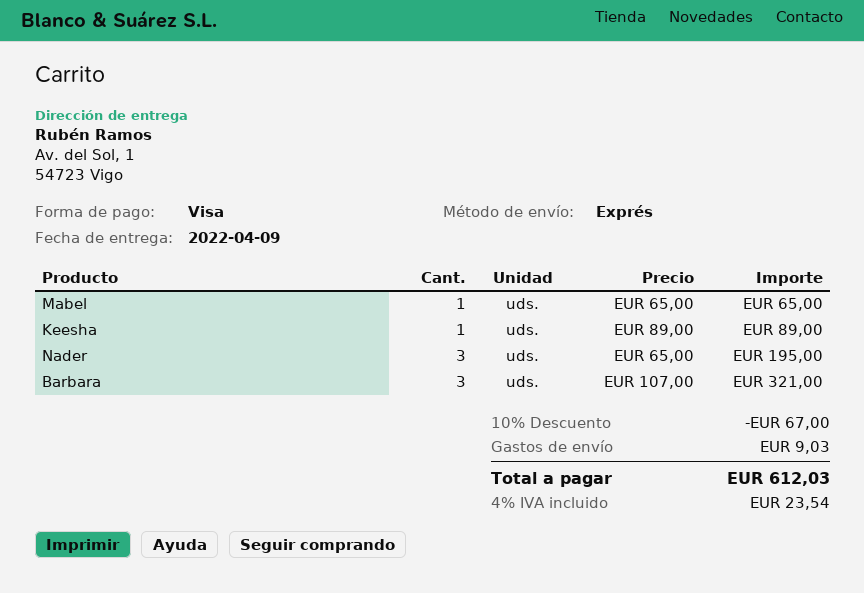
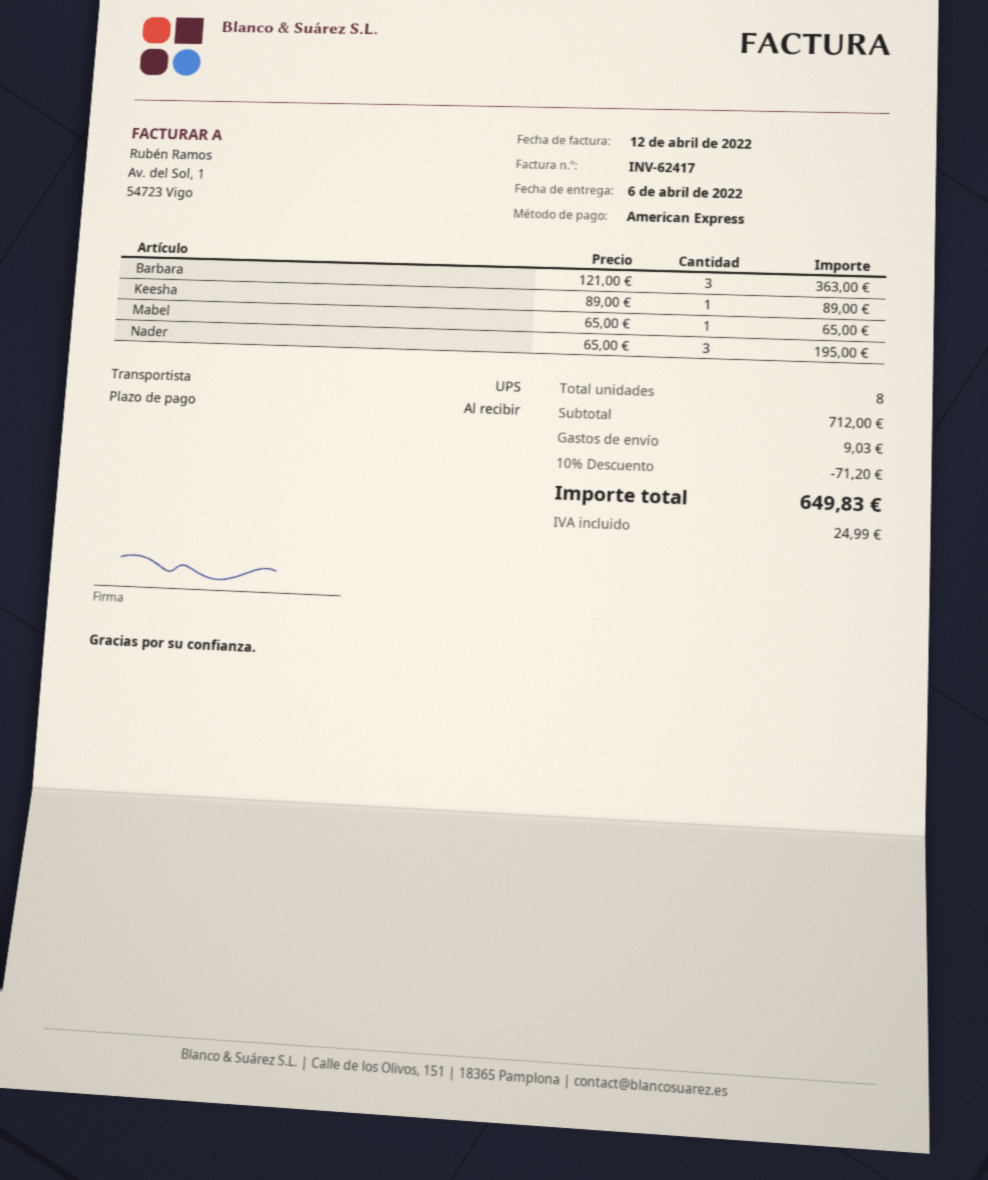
delivery date: 2022-04-09 -> 2022-04-06
payment method: Visa -> American Express
shipping method: express -> UPS
Barbara: 3 x 107.00 = 321.00 -> 3 x 121.00 = 363.00
discount: 10% = 67.00 -> 10% = 71.20
tax: 23.54 -> 24.99
total: 612.03 -> 649.83

